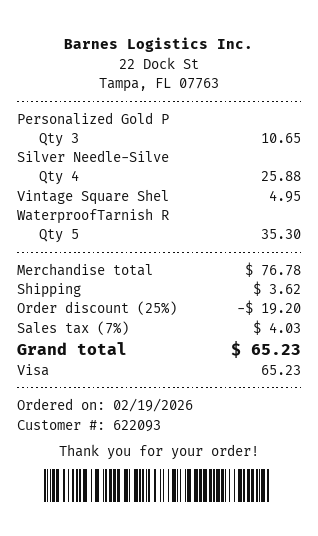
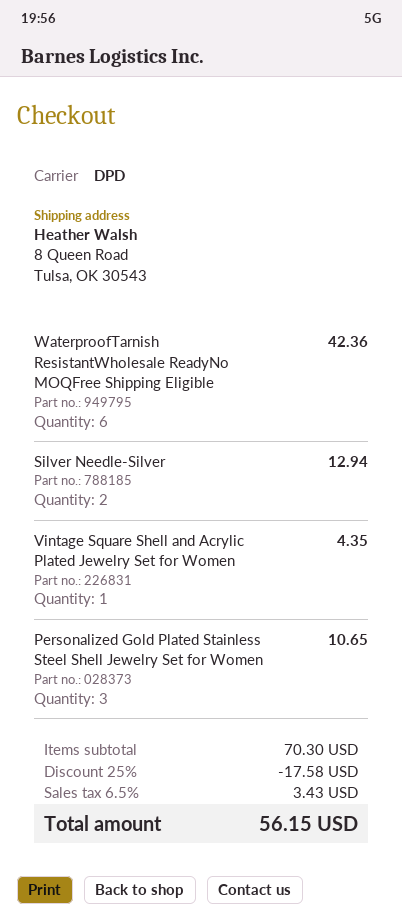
Silver Needle-Silve: 4 for 25.88 -> 2 for 12.94
Vintage Square Shel: 1 for 4.95 -> 1 for 4.35
WaterproofTarnish R: 5 for 35.30 -> 6 for 42.36
subtotal: 76.78 -> 70.30
discount: 25% = 19.20 -> 25% = 17.58
shipping: 3.62 -> none
tax: 7% = 4.03 -> 6.5% = 3.43
total: 65.23 -> 56.15

